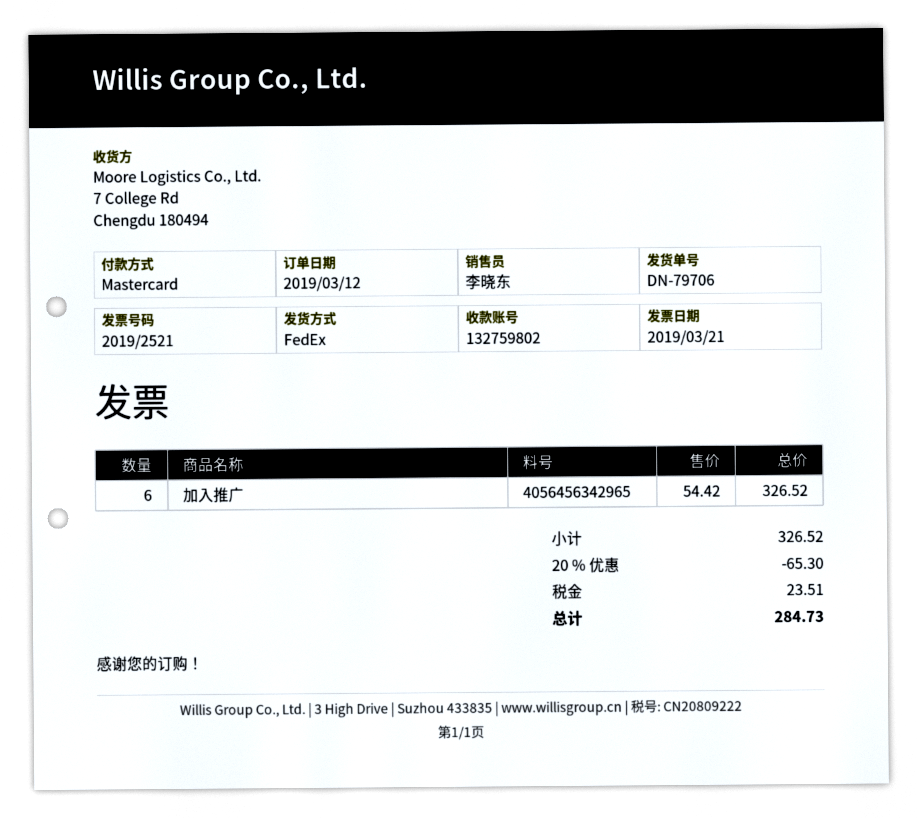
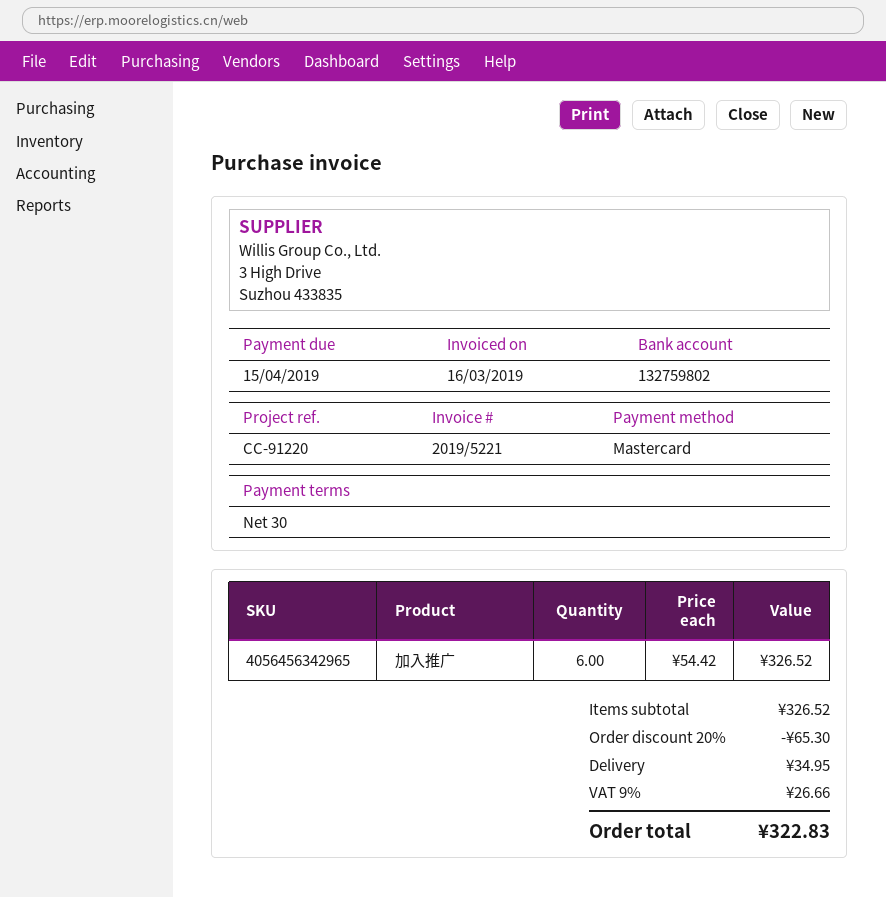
invoice number: 2019/2521 -> 2019/5221
invoice date: 2019-03-21 -> 2019-03-16
shipping: none -> 34.95
tax: 23.51 -> 26.66
total: 284.73 -> 322.83

